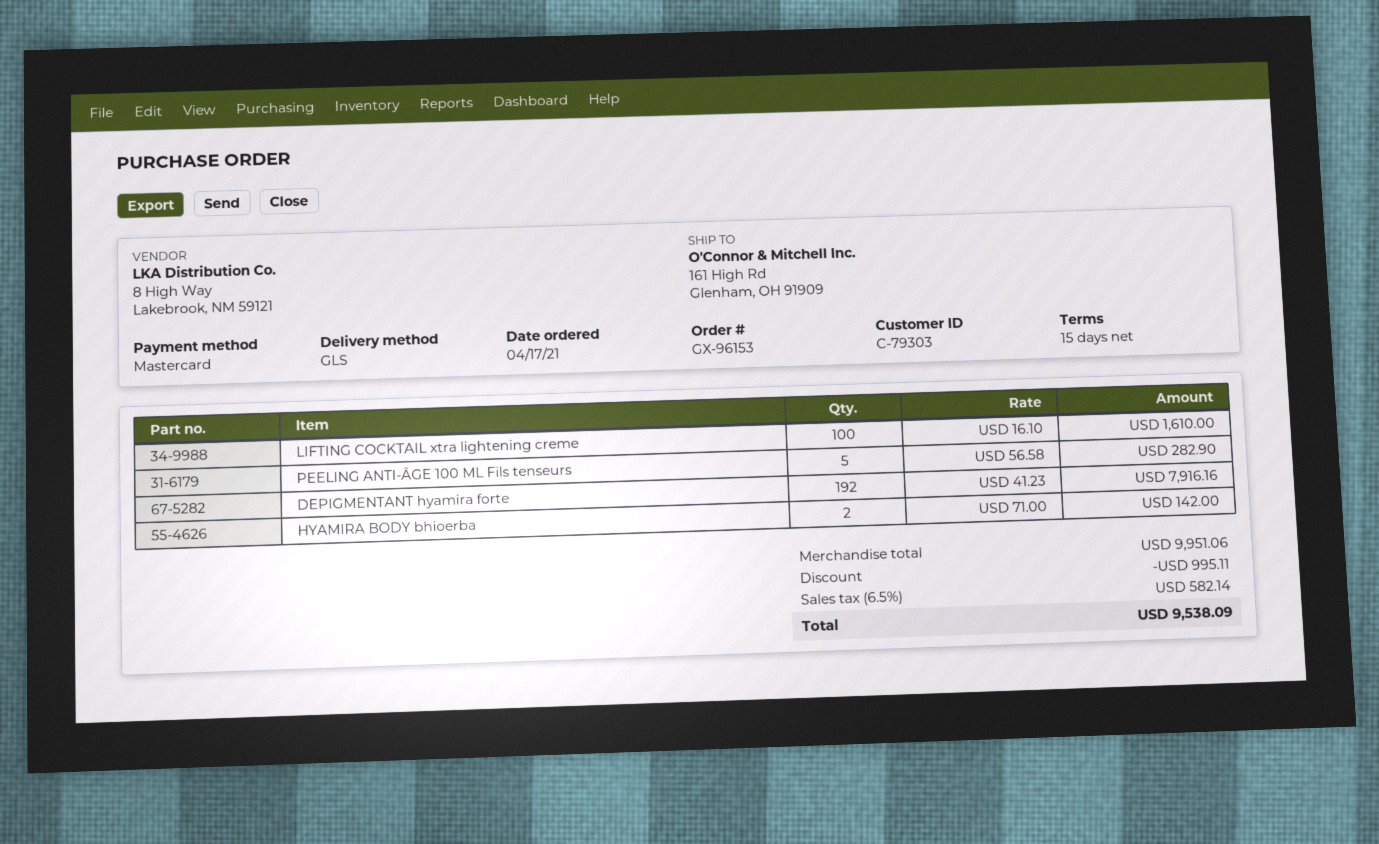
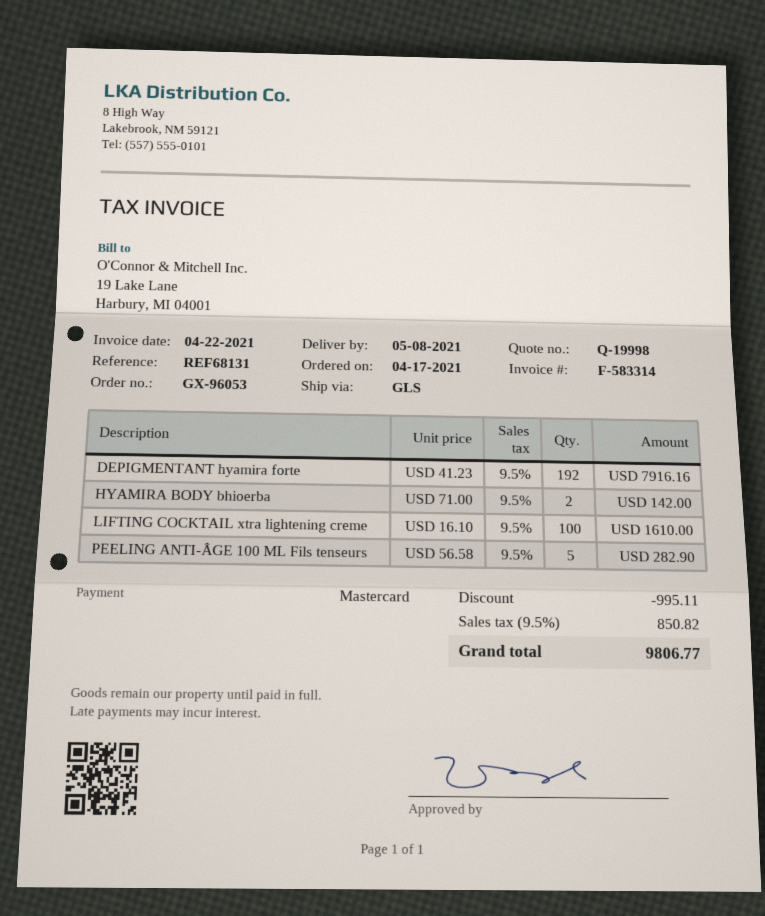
order number: GX-96153 -> GX-96053
tax: 6.5% = 582.14 -> 9.5% = 850.82
total: 9538.09 -> 9806.77

